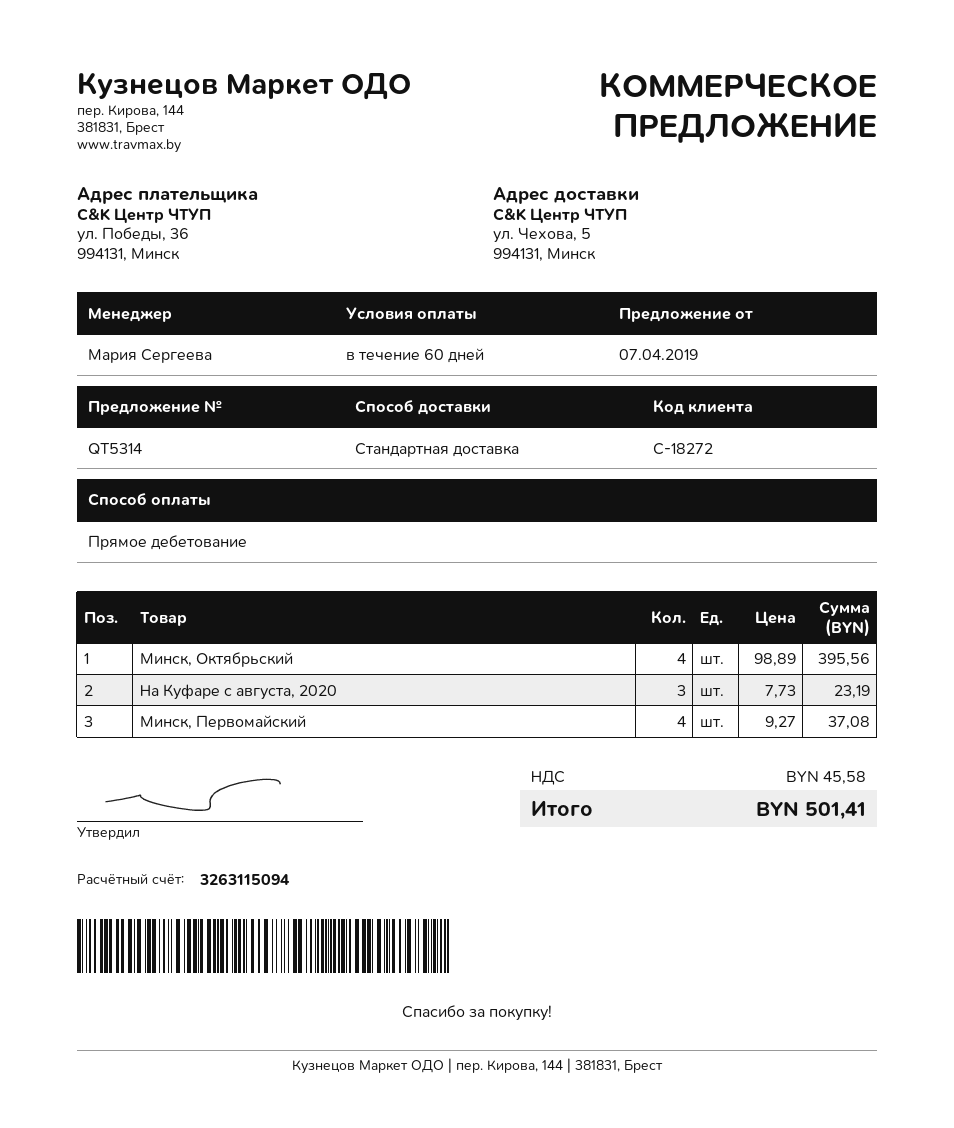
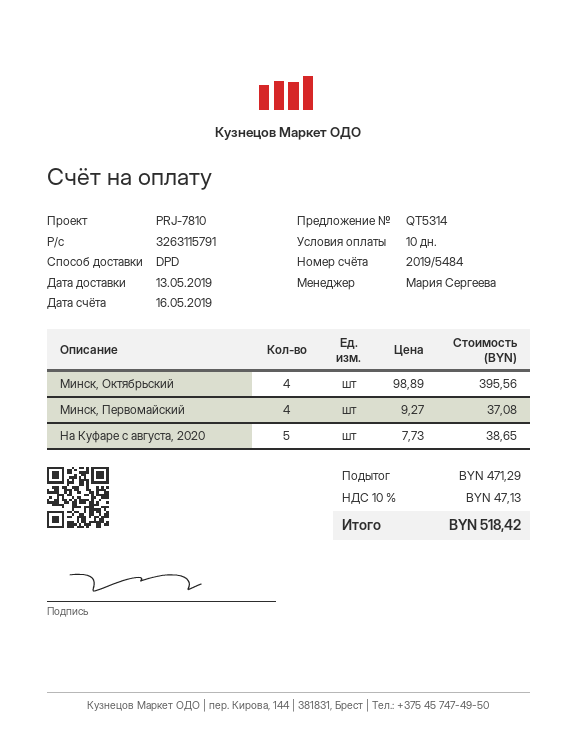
payment terms: 60 days -> 10 days
bank account: 3263115094 -> 3263115791
shipping method: standard -> DPD
На Куфаре с августа, 2020: 3 x 7.73 = 23.19 -> 5 x 7.73 = 38.65
tax: 45.58 -> 47.13
total: 501.41 -> 518.42

